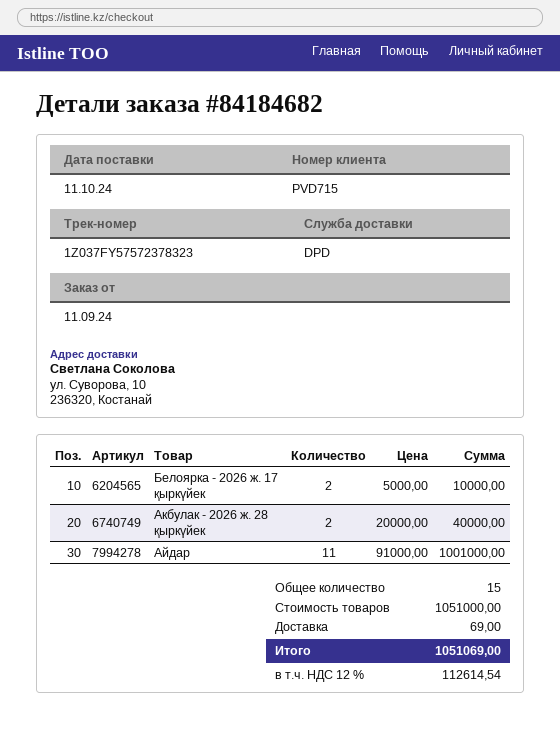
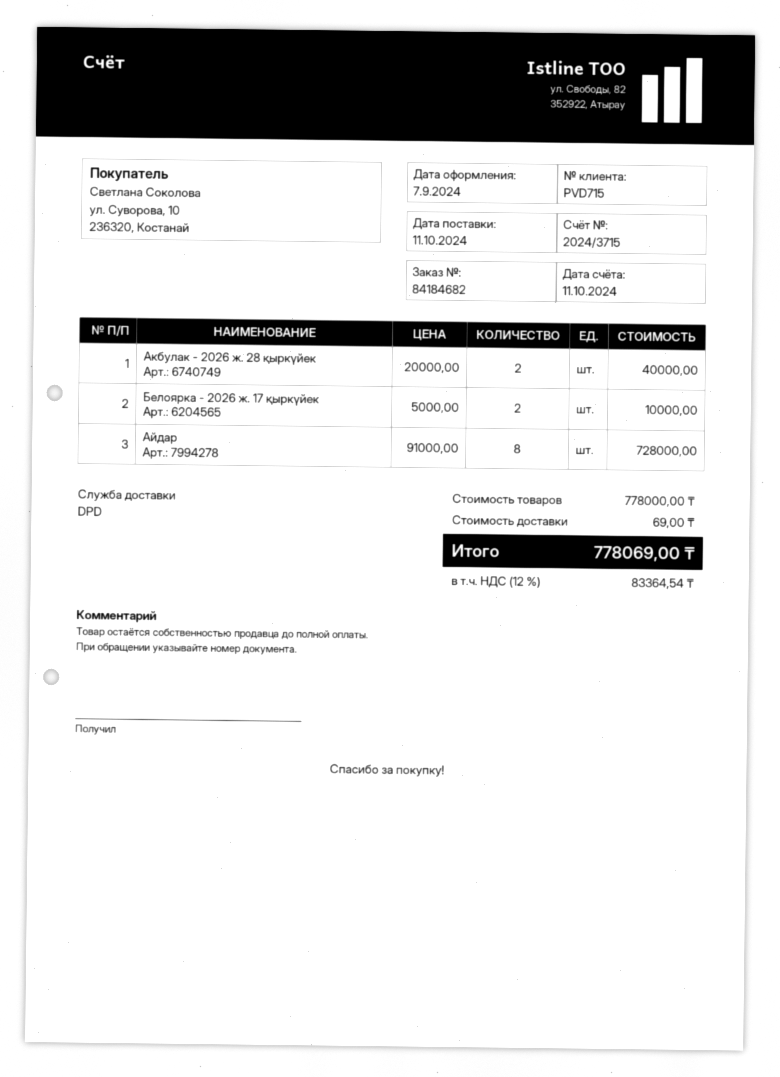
order date: 2024-09-11 -> 2024-09-07
Айдар: 11 x 91000.00 = 1001000.00 -> 8 x 91000.00 = 728000.00
subtotal: 1051000.00 -> 778000.00
tax: 12% = 112614.54 -> 12% = 83364.54
total: 1051069.00 -> 778069.00

